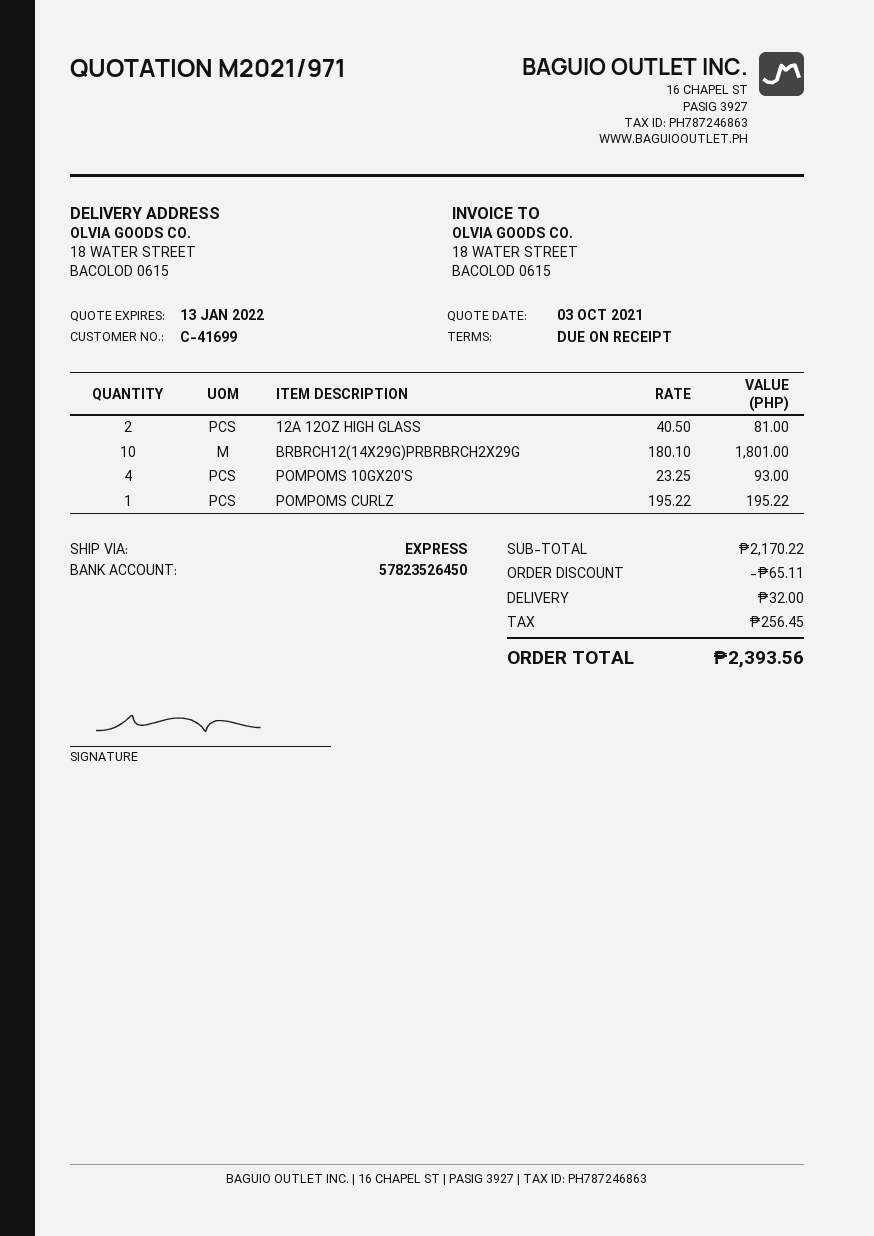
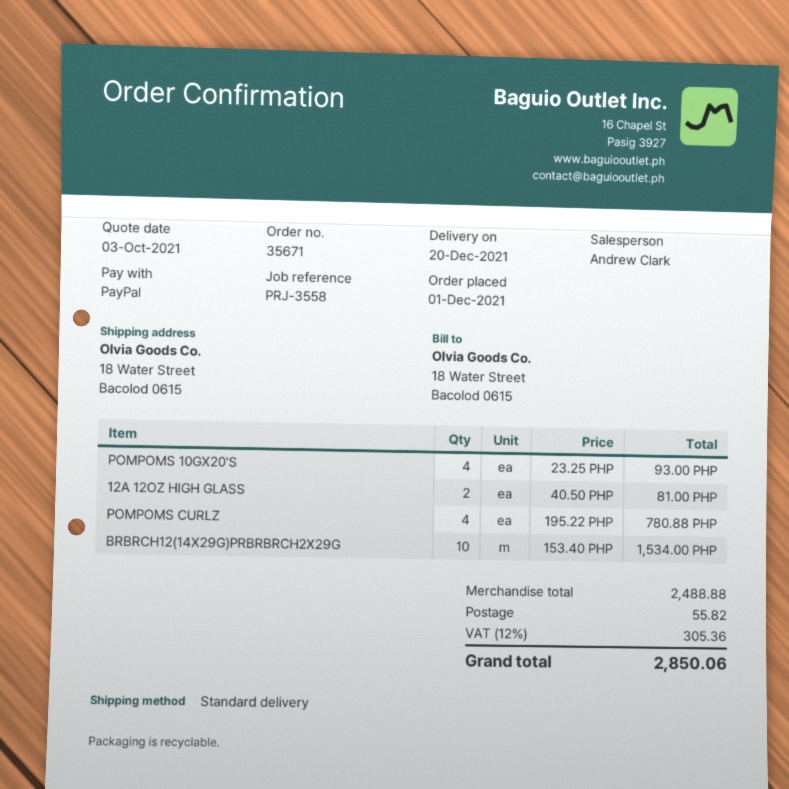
shipping method: express -> standard
BRBRCH12(14X29G)PRBRBRCH2X29G: 10 x 180.10 = 1801.00 -> 10 x 153.40 = 1534.00
POMPOMS CURLZ: 1 x 195.22 = 195.22 -> 4 x 195.22 = 780.88
subtotal: 2170.22 -> 2488.88
discount: 65.11 -> none
shipping: 32.00 -> 55.82
tax: 256.45 -> 305.36
total: 2393.56 -> 2850.06

